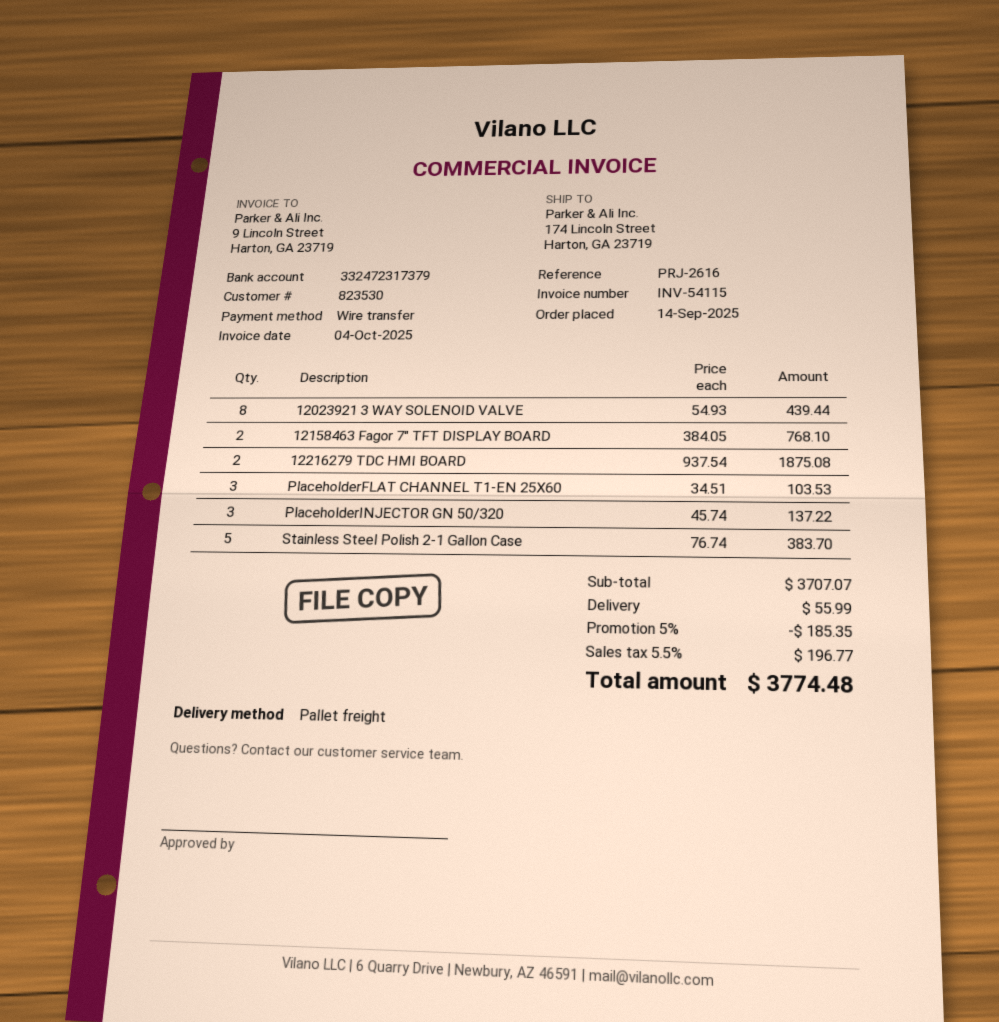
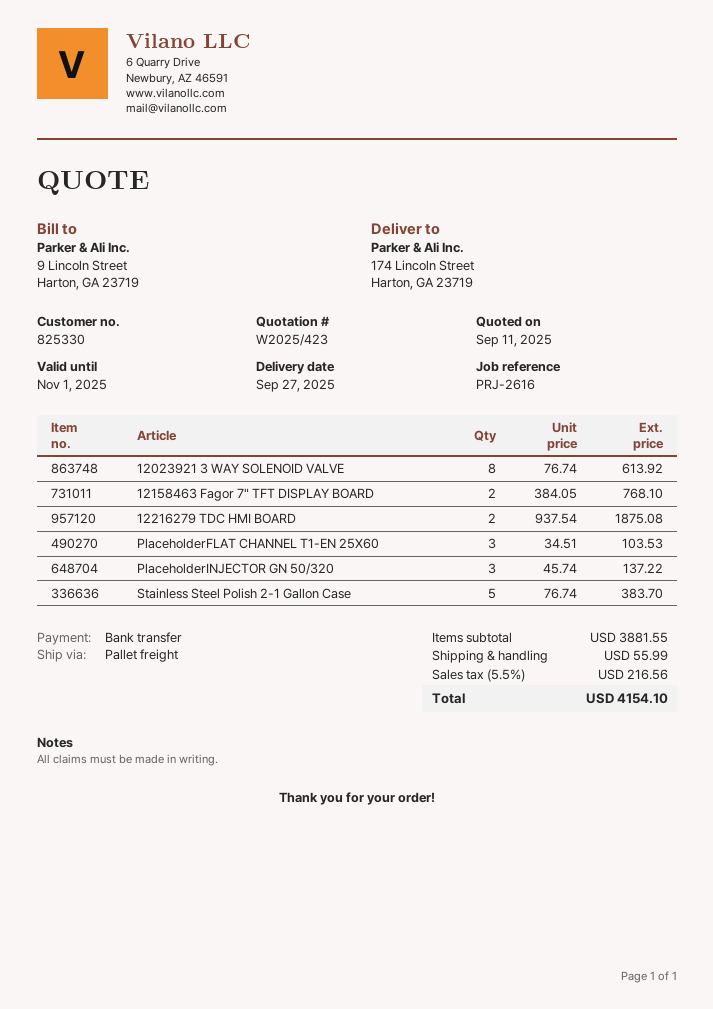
customer number: 823530 -> 825330
12023921 3 WAY SOLENOID VALVE: 8 x 54.93 = 439.44 -> 8 x 76.74 = 613.92
subtotal: 3707.07 -> 3881.55
discount: 5% = 185.35 -> none
tax: 5.5% = 196.77 -> 5.5% = 216.56
total: 3774.48 -> 4154.10

